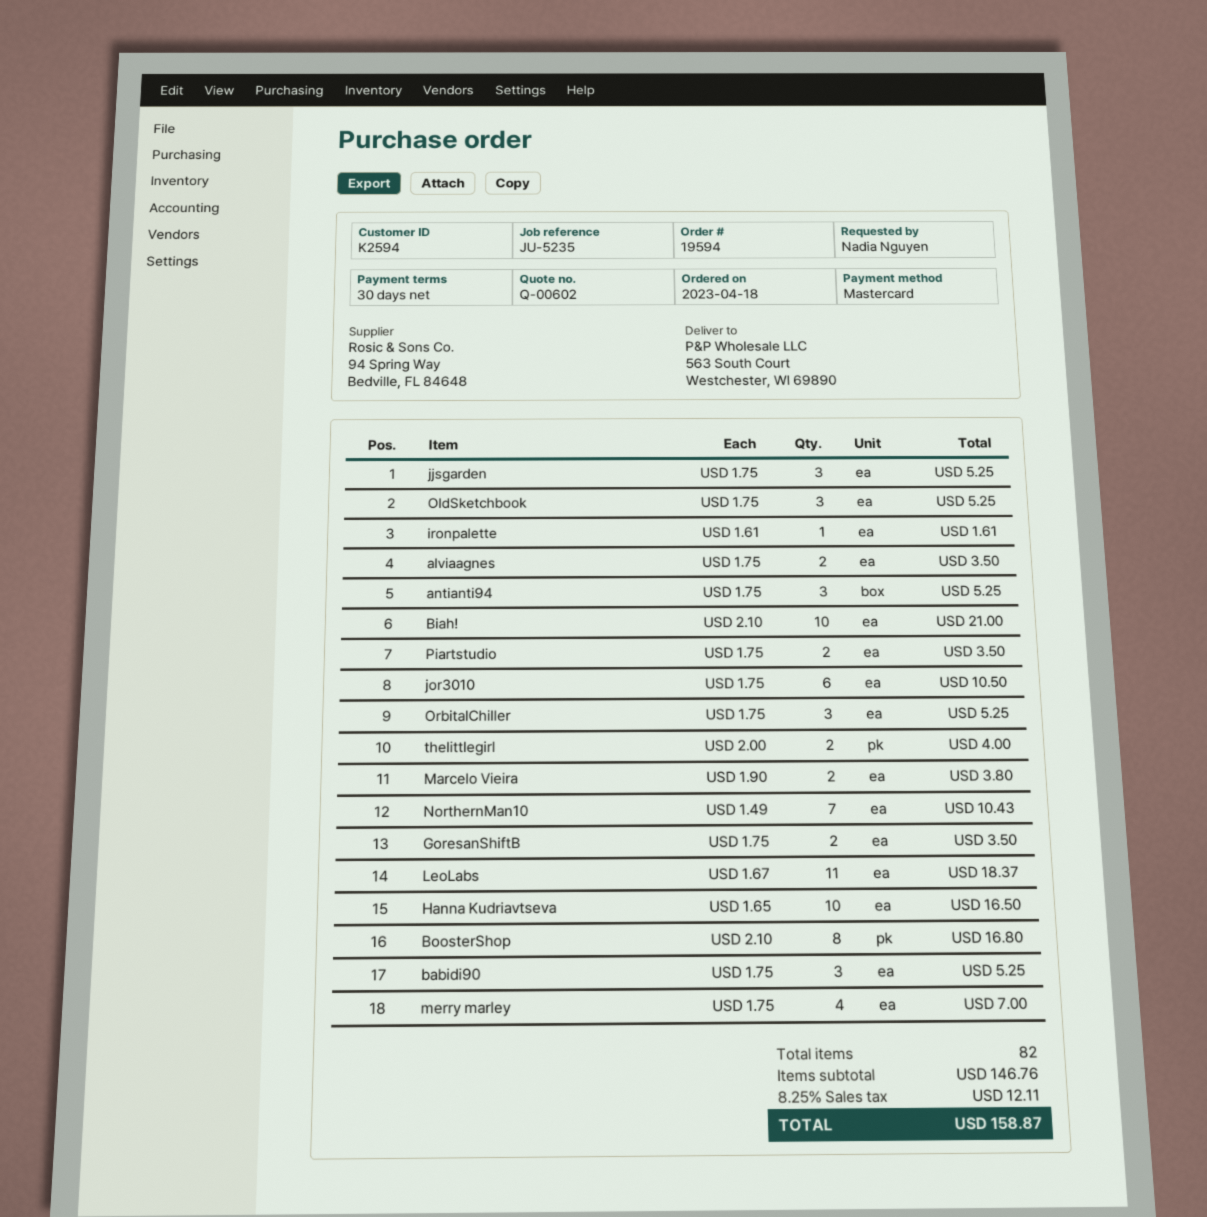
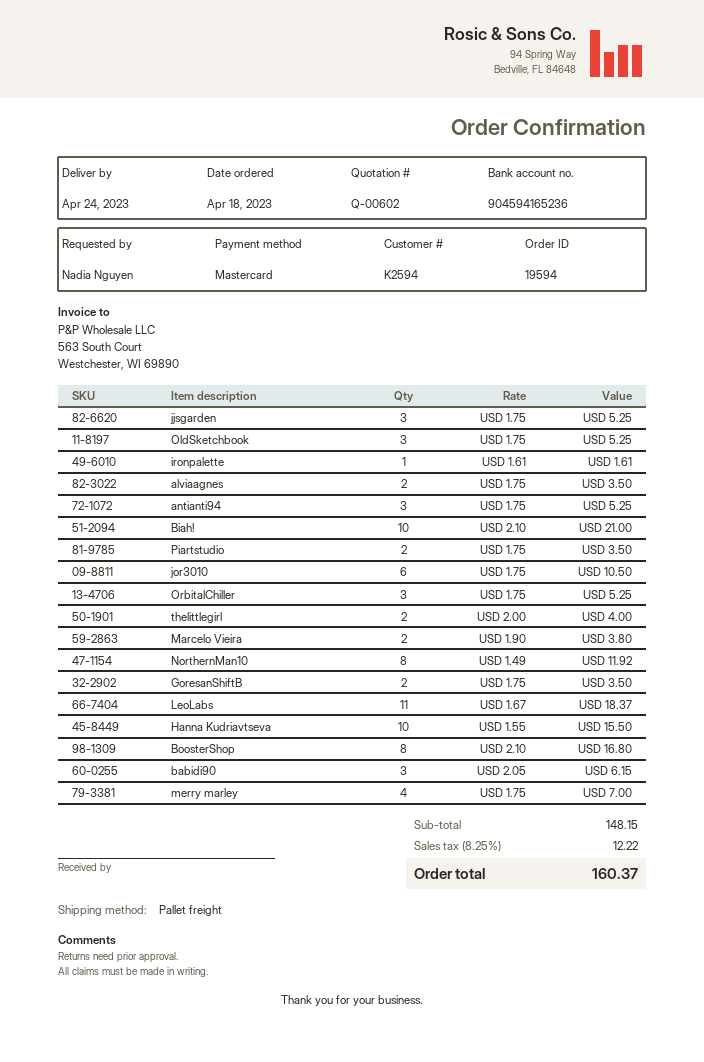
NorthernMan10: 7 x 1.49 = 10.43 -> 8 x 1.49 = 11.92
Hanna Kudriavtseva: 10 x 1.65 = 16.50 -> 10 x 1.55 = 15.50
babidi90: 3 x 1.75 = 5.25 -> 3 x 2.05 = 6.15
subtotal: 146.76 -> 148.15
tax: 8.25% = 12.11 -> 8.25% = 12.22
total: 158.87 -> 160.37

